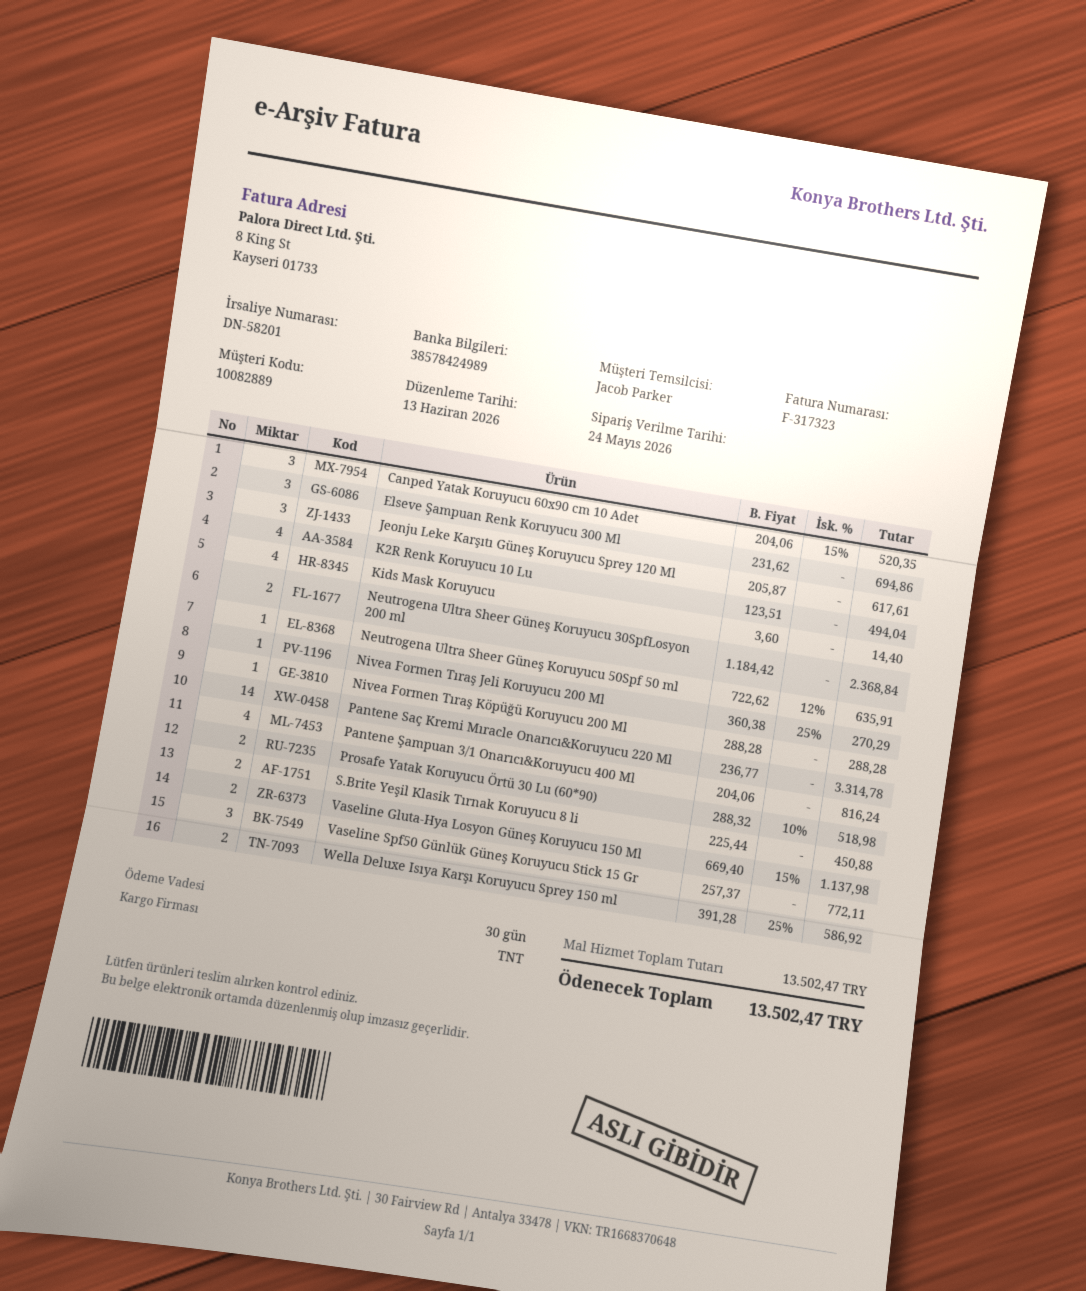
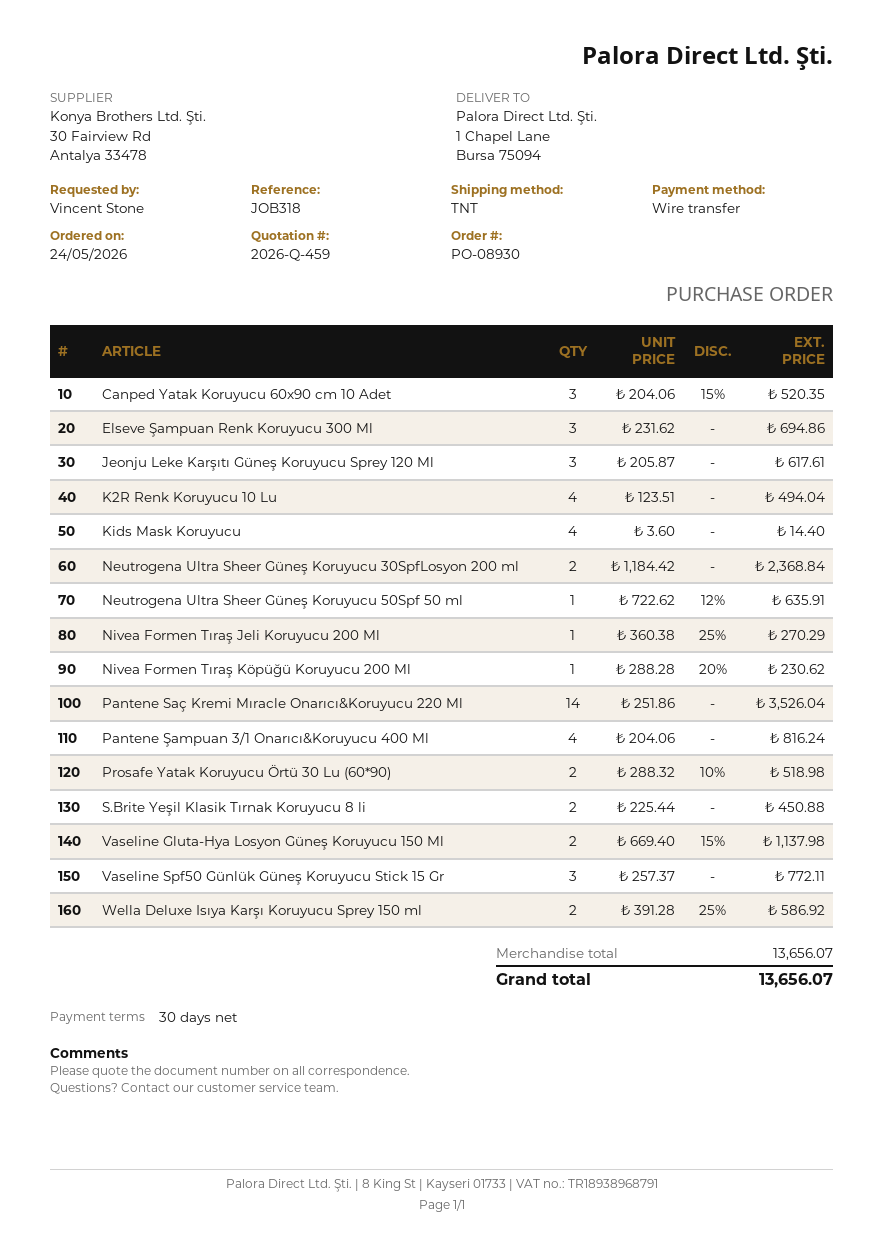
Nivea Formen Tıraş Köpüğü Koruyucu 200 Ml: 1 x 288.28 = 288.28 -> 1 x 288.28 - 20% = 230.62
Pantene Saç Kremi Mıracle Onarıcı&Koruyucu 220 Ml: 14 x 236.77 = 3314.78 -> 14 x 251.86 = 3526.04
subtotal: 13502.47 -> 13656.07
total: 13502.47 -> 13656.07

